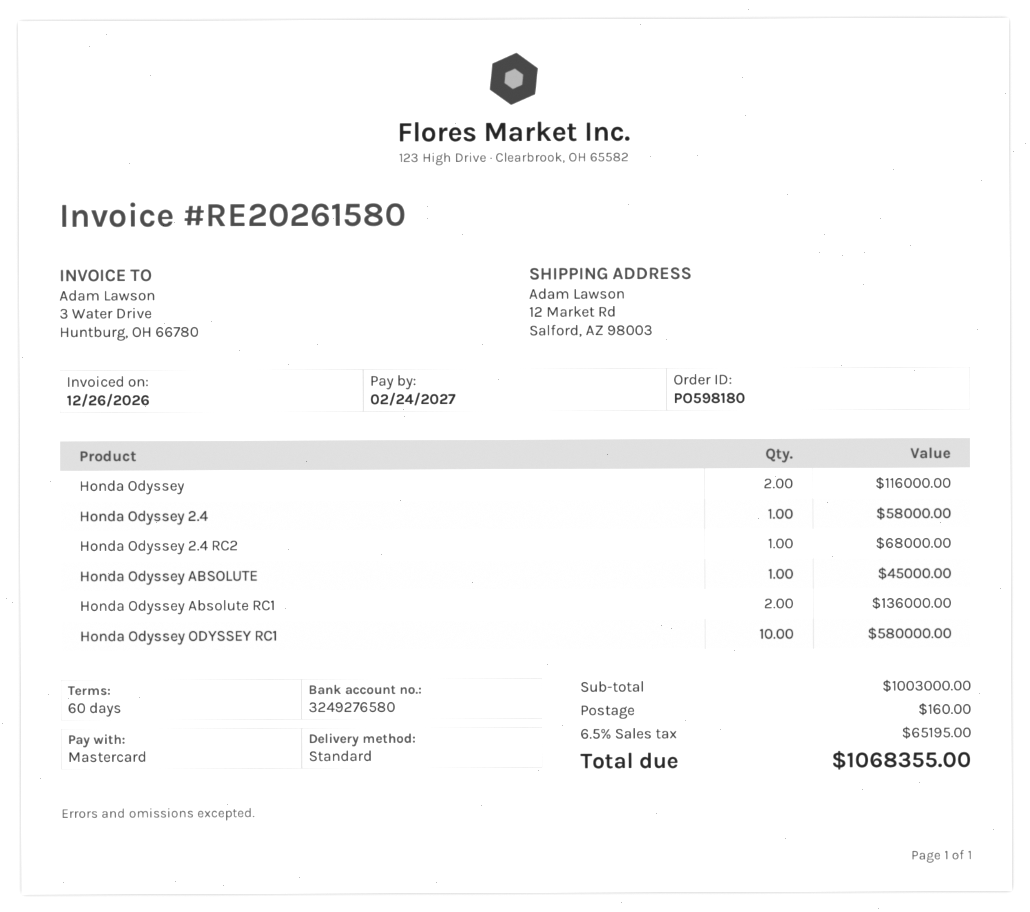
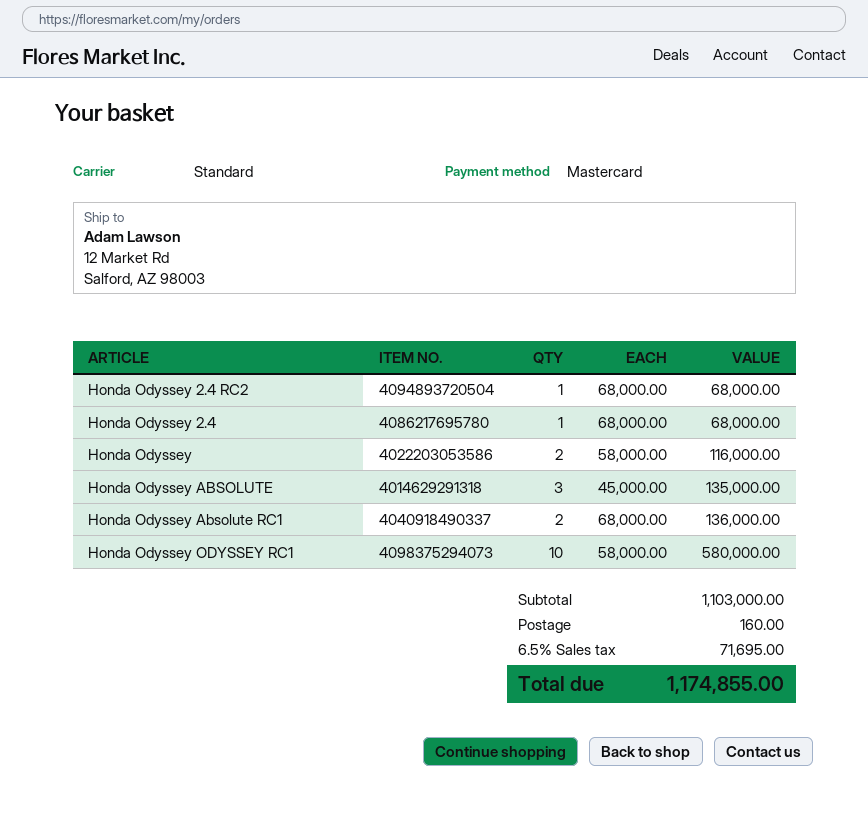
Honda Odyssey 2.4: 1 for 58000.00 -> 1 for 68000.00
Honda Odyssey ABSOLUTE: 1 for 45000.00 -> 3 for 135000.00
subtotal: 1003000.00 -> 1103000.00
tax: 6.5% = 65195.00 -> 6.5% = 71695.00
total: 1068355.00 -> 1174855.00

